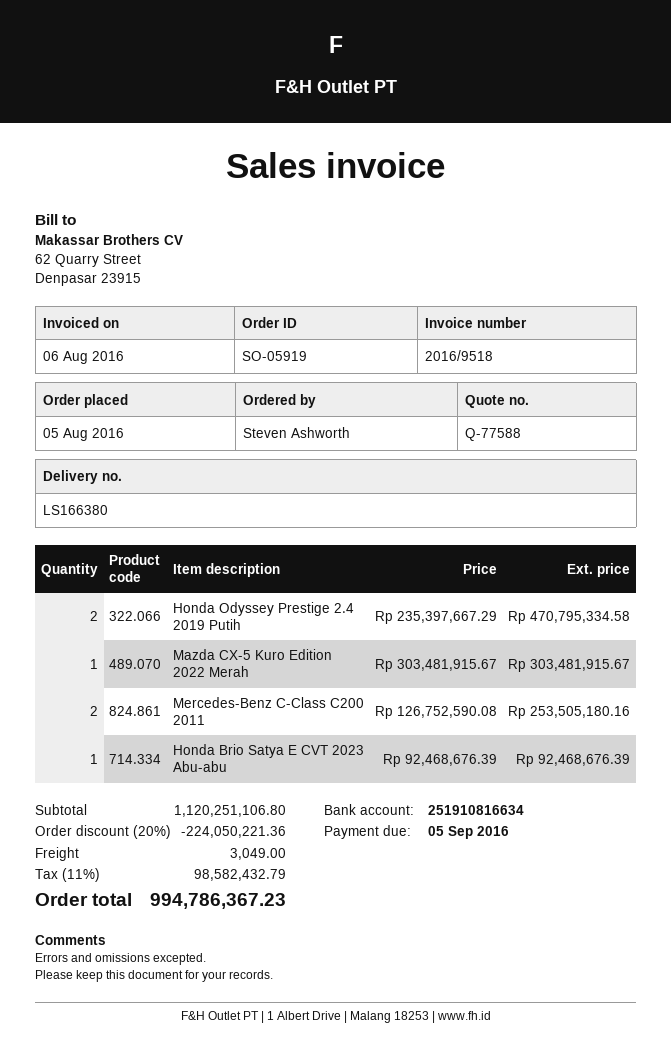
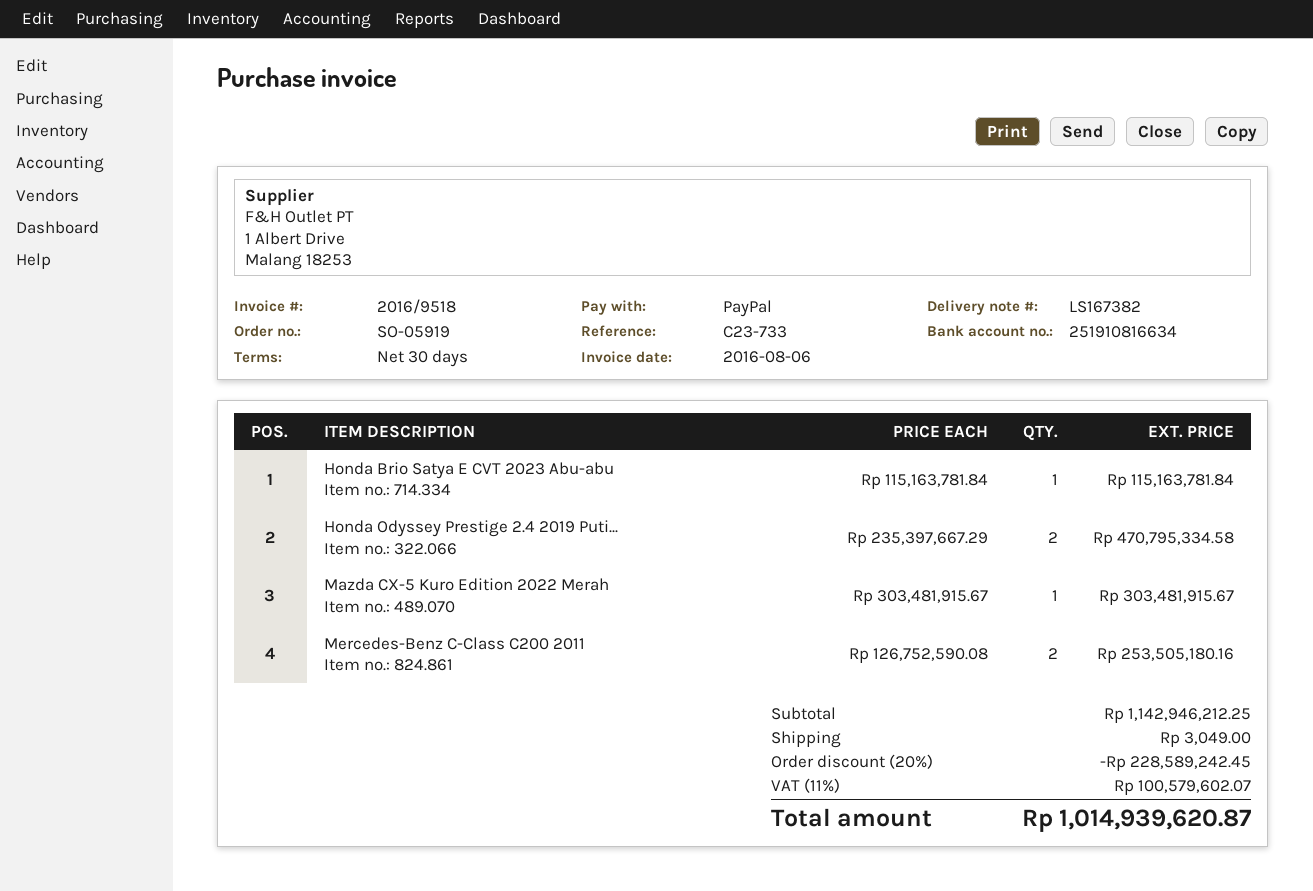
delivery note number: LS166380 -> LS167382
Honda Brio Satya E CVT 2023 Abu-abu: 1 x 92468676.39 = 92468676.39 -> 1 x 115163781.84 = 115163781.84
subtotal: 1120251106.80 -> 1142946212.25
discount: 20% = 224050221.36 -> 20% = 228589242.45
tax: 11% = 98582432.79 -> 11% = 100579602.07
total: 994786367.23 -> 1014939620.87

